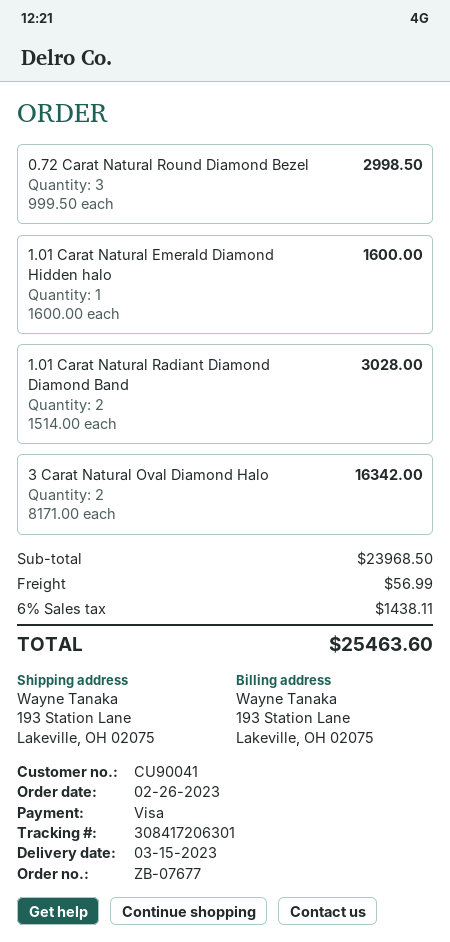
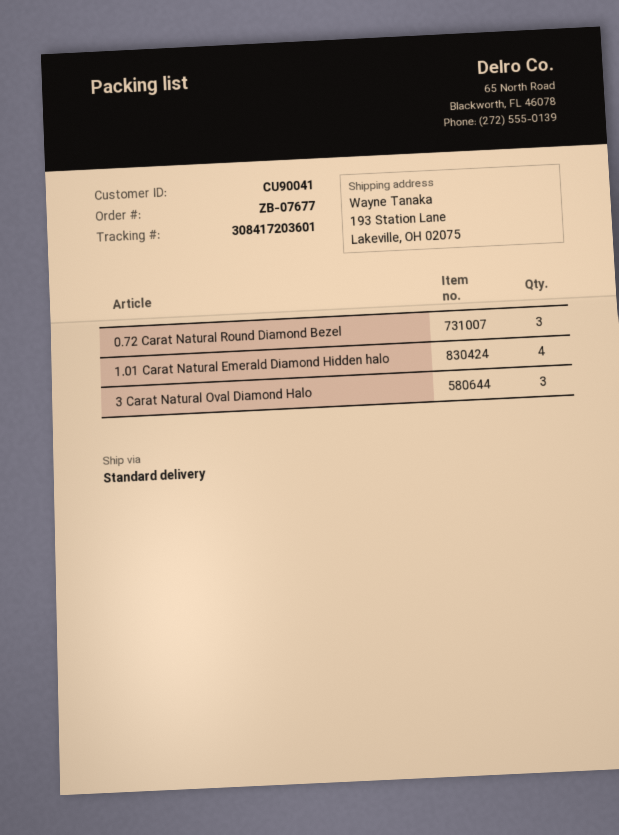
tracking number: 308417206301 -> 308417203601
1.01 Carat Natural Emerald Diamond Hidden halo: 1 -> 4
1.01 Carat Natural Radiant Diamond Diamond Band: 2 -> none
3 Carat Natural Oval Diamond Halo: 2 -> 3

